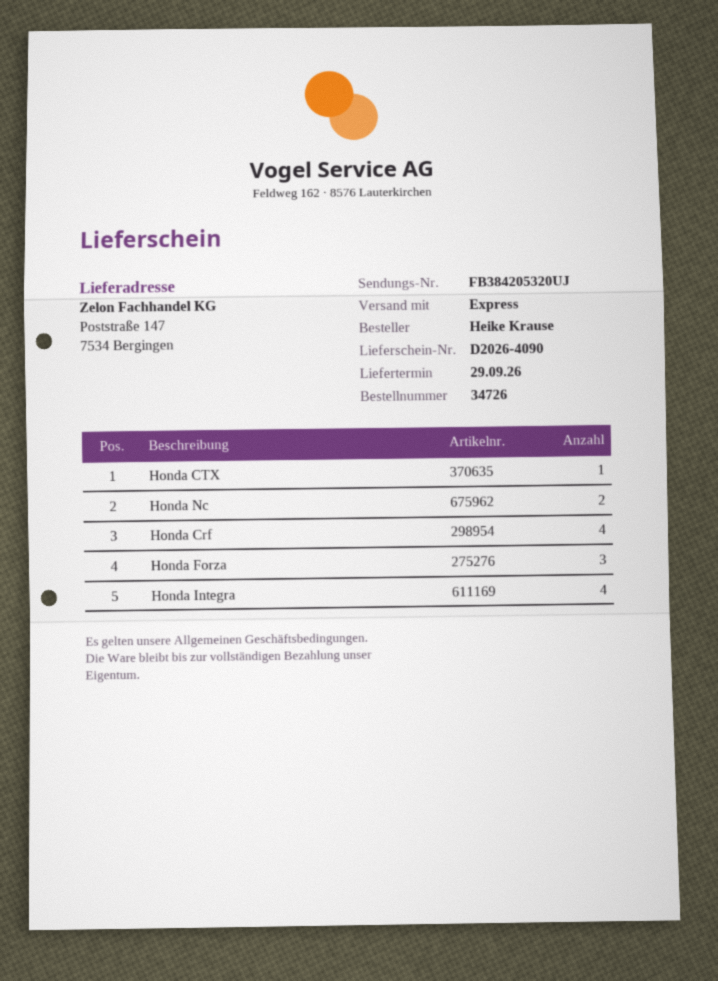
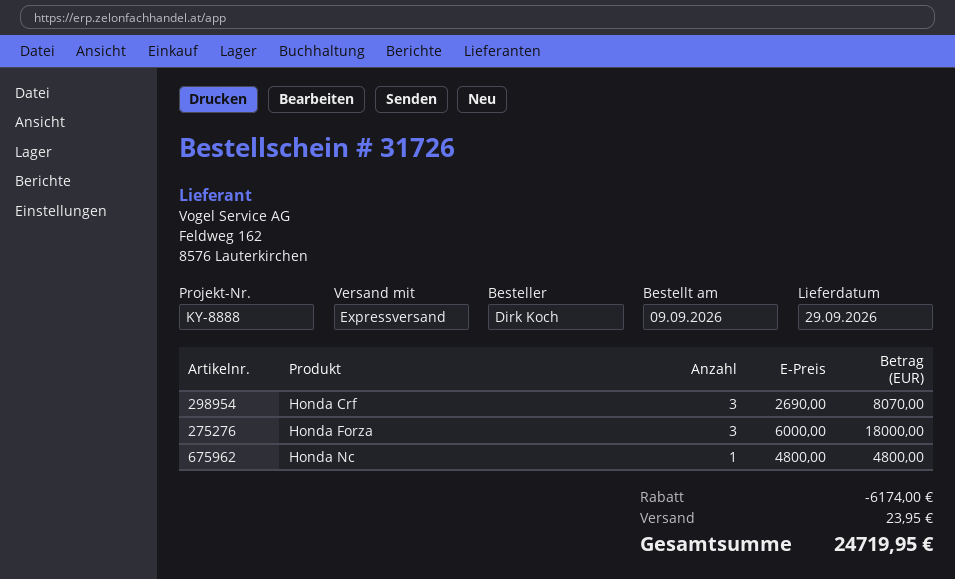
order number: 34726 -> 31726
ordered by: Heike Krause -> Dirk Koch
Honda CTX: 1 -> none
Honda Nc: 2 -> 1
Honda Crf: 4 -> 3
Honda Integra: 4 -> none

